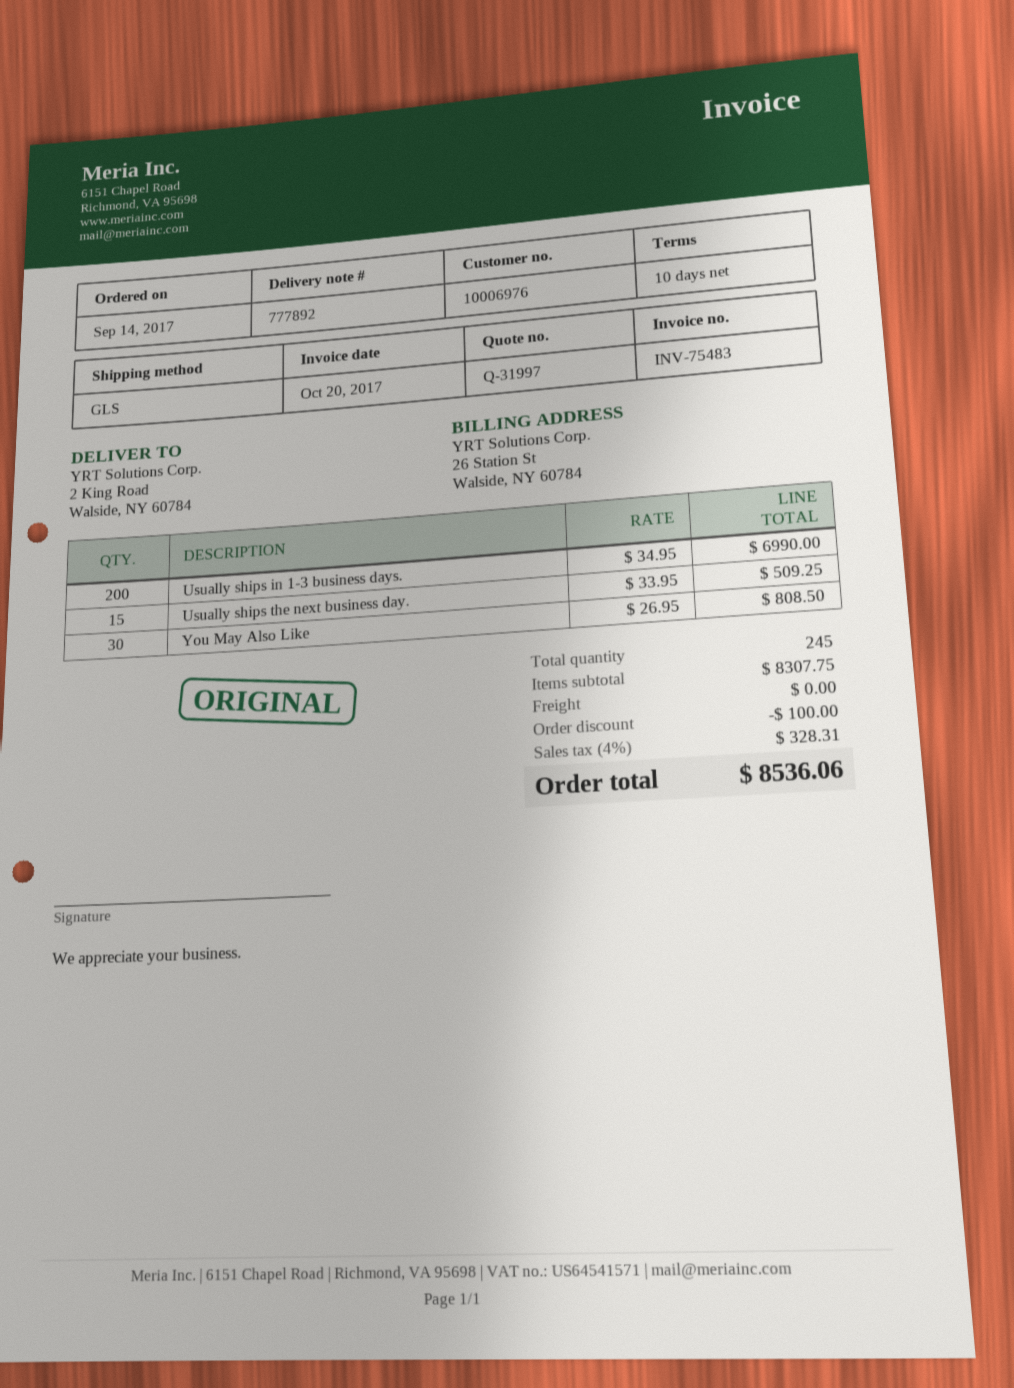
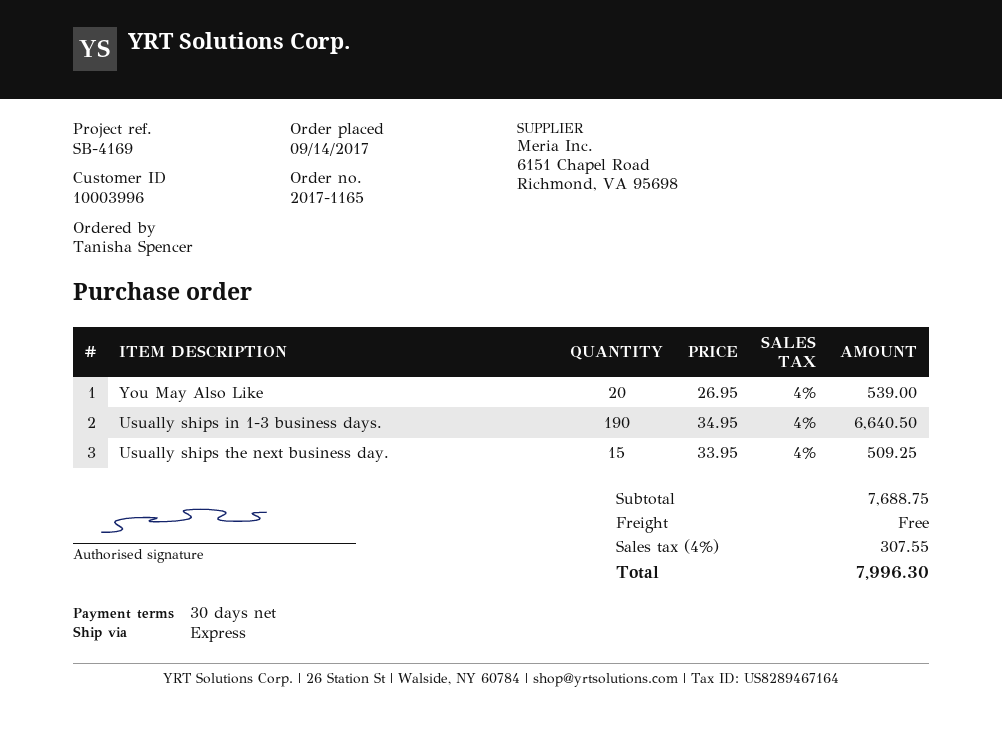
payment terms: 10 days -> 30 days
customer number: 10006976 -> 10003996
shipping method: GLS -> express
Usually ships in 1-3 business days.: 200 x 34.95 = 6990.00 -> 190 x 34.95 = 6640.50
You May Also Like: 30 x 26.95 = 808.50 -> 20 x 26.95 = 539.00
subtotal: 8307.75 -> 7688.75
discount: 100.00 -> none
tax: 4% = 328.31 -> 4% = 307.55
total: 8536.06 -> 7996.30

